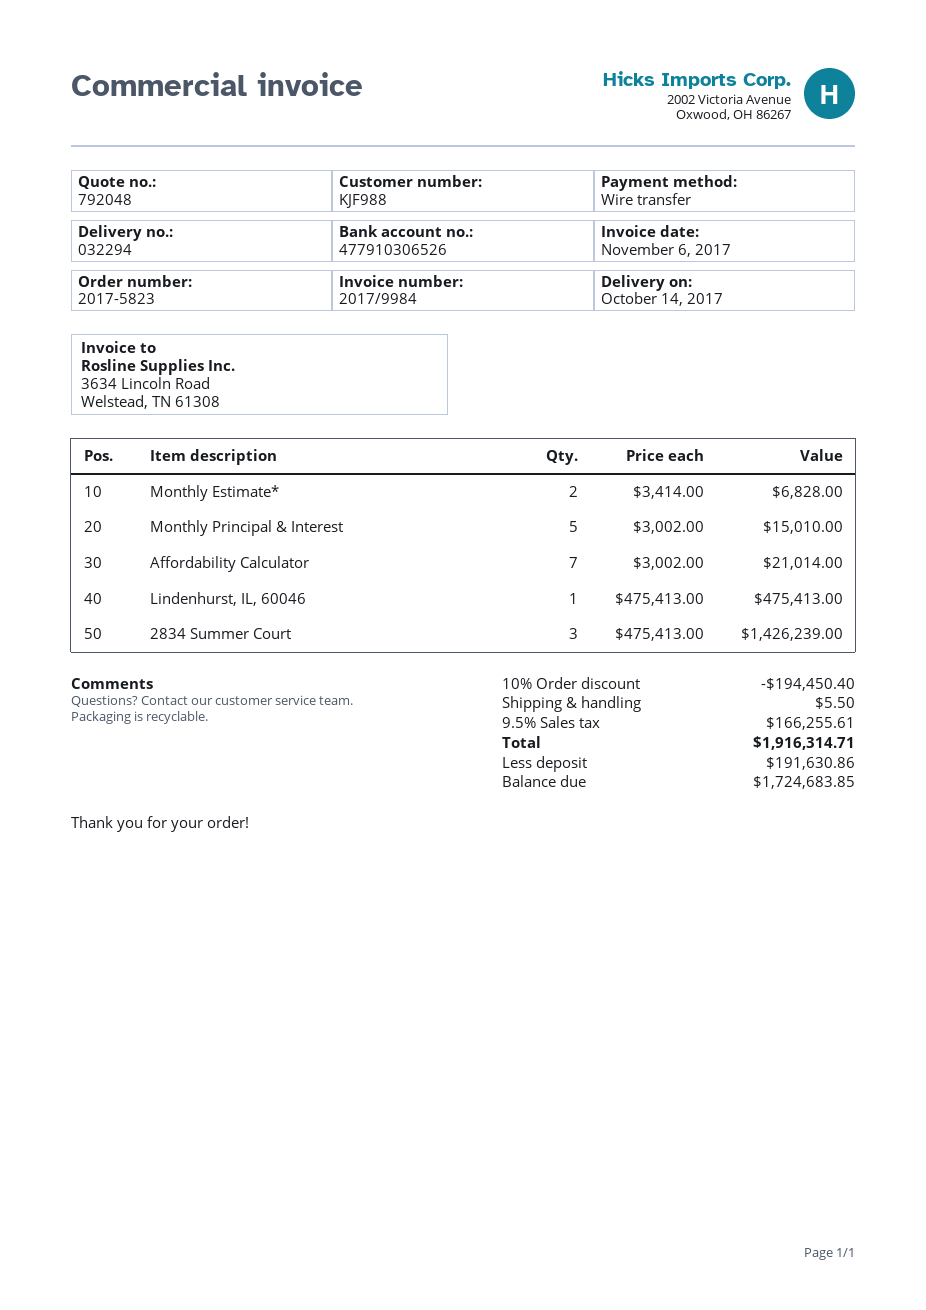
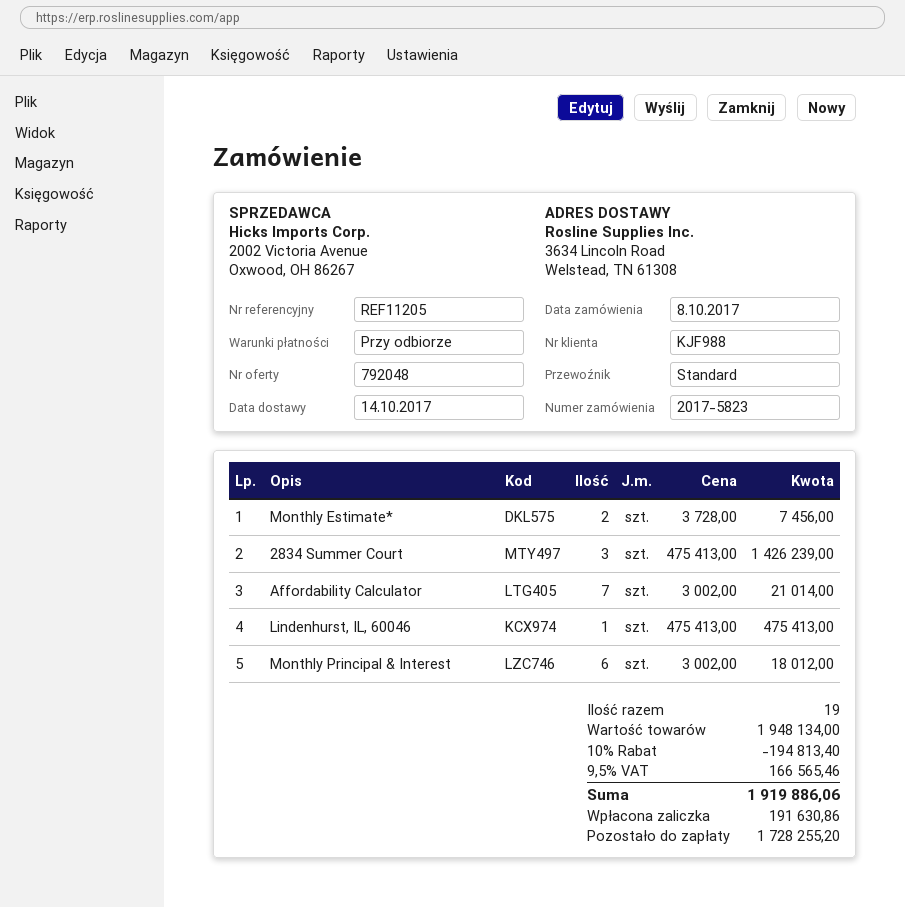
Monthly Estimate*: 2 x 3414.00 = 6828.00 -> 2 x 3728.00 = 7456.00
Monthly Principal & Interest: 5 x 3002.00 = 15010.00 -> 6 x 3002.00 = 18012.00
discount: 10% = 194450.40 -> 10% = 194813.40
shipping: 5.50 -> none
tax: 9.5% = 166255.61 -> 9.5% = 166565.46
total: 1916314.71 -> 1919886.06
balance: 1724683.85 -> 1728255.20

